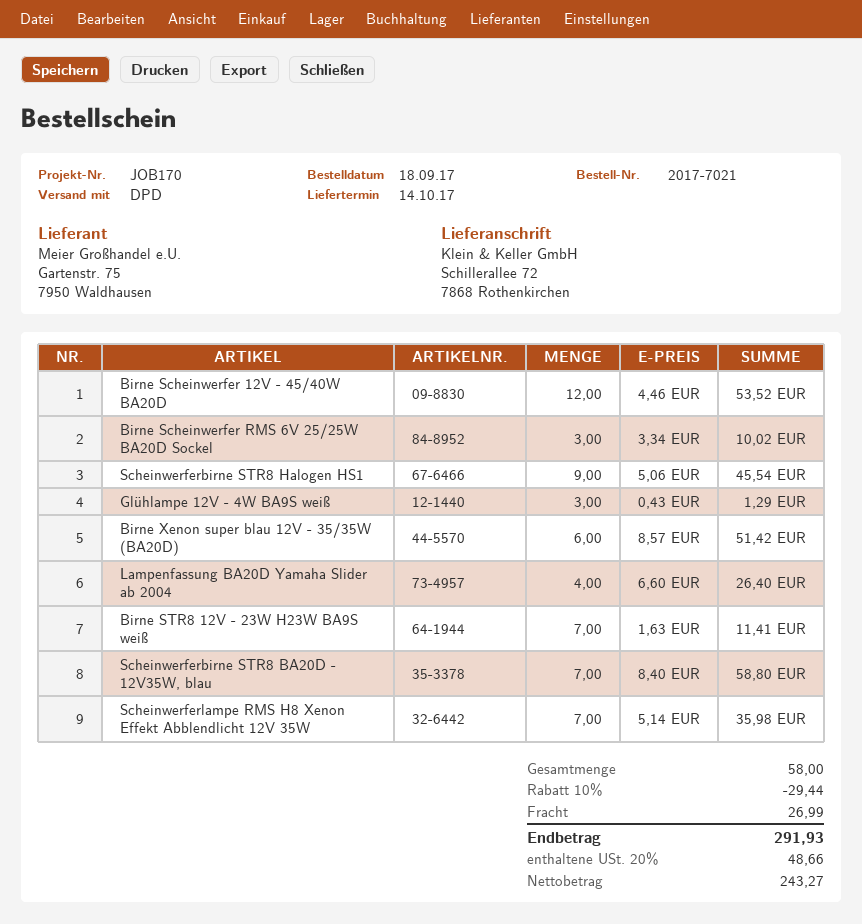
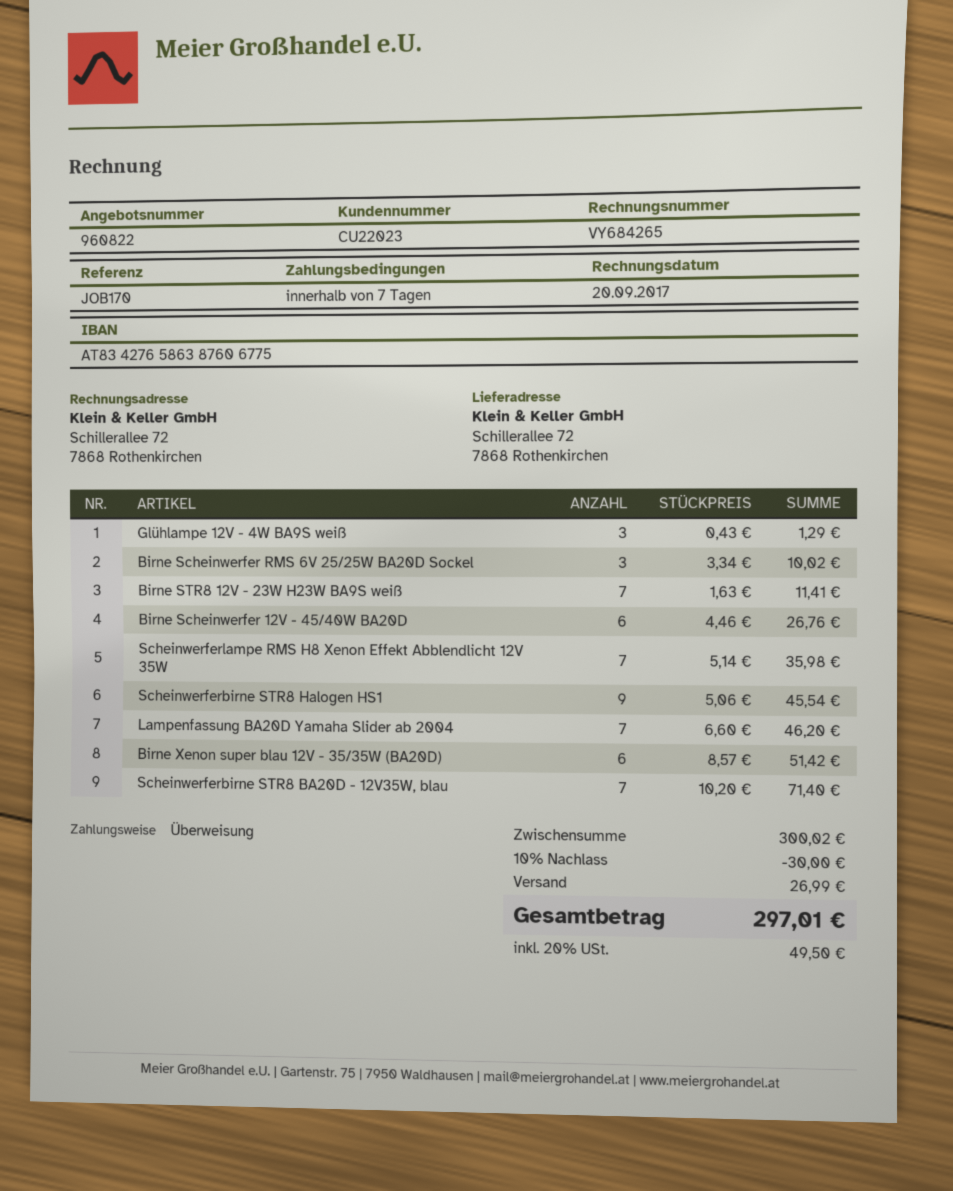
Birne Scheinwerfer 12V - 45/40W BA20D: 12 x 4.46 = 53.52 -> 6 x 4.46 = 26.76
Lampenfassung BA20D Yamaha Slider ab 2004: 4 x 6.60 = 26.40 -> 7 x 6.60 = 46.20
Scheinwerferbirne STR8 BA20D - 12V35W, blau: 7 x 8.40 = 58.80 -> 7 x 10.20 = 71.40
discount: 10% = 29.44 -> 10% = 30.00
tax: 20% = 48.66 -> 20% = 49.50
total: 291.93 -> 297.01

